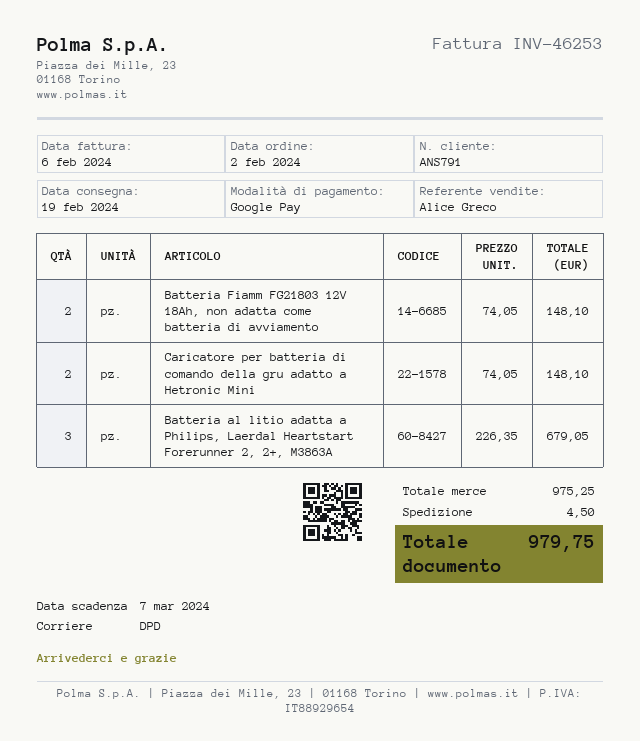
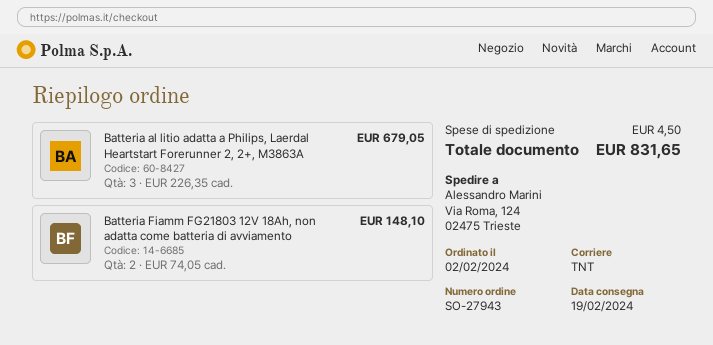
shipping method: DPD -> TNT
Caricatore per batteria di comando della gru adatto a Hetronic Mini: 2 x 74.05 = 148.10 -> none
total: 979.75 -> 831.65

